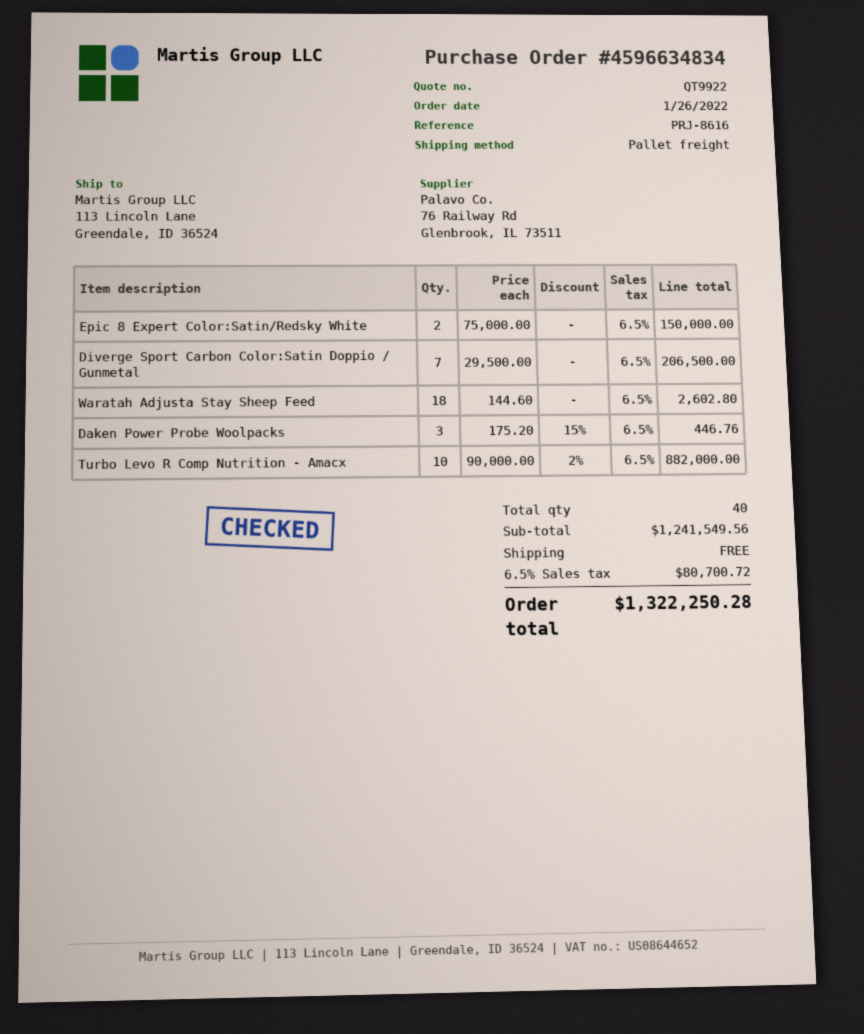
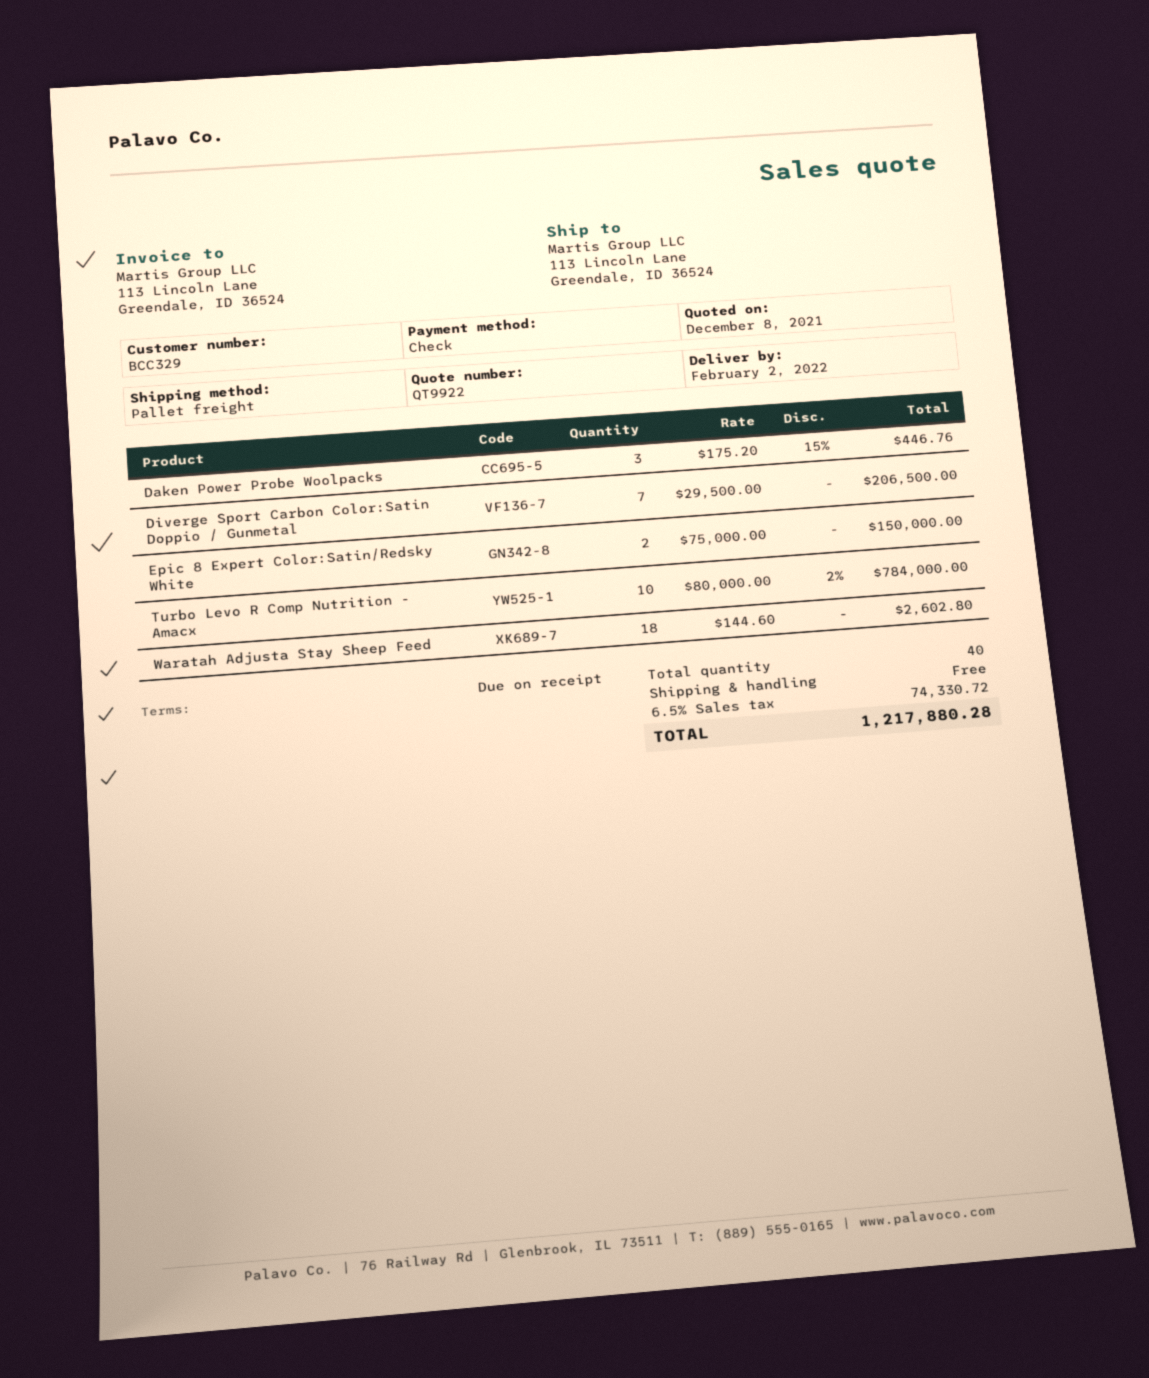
Turbo Levo R Comp Nutrition - Amacx: 10 x 90000.00 - 2% = 882000.00 -> 10 x 80000.00 - 2% = 784000.00
tax: 6.5% = 80700.72 -> 6.5% = 74330.72
total: 1322250.28 -> 1217880.28

